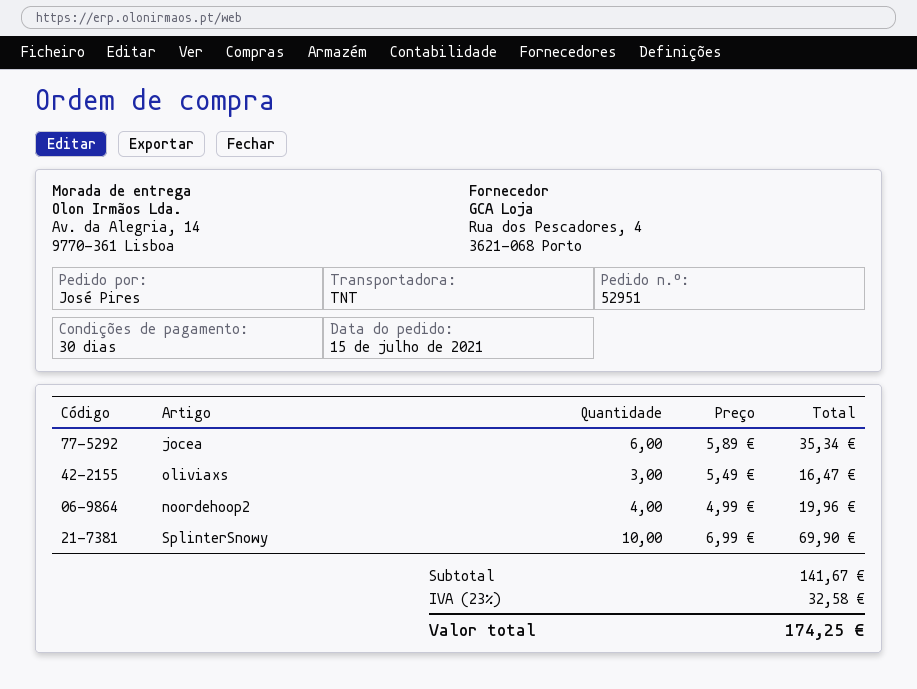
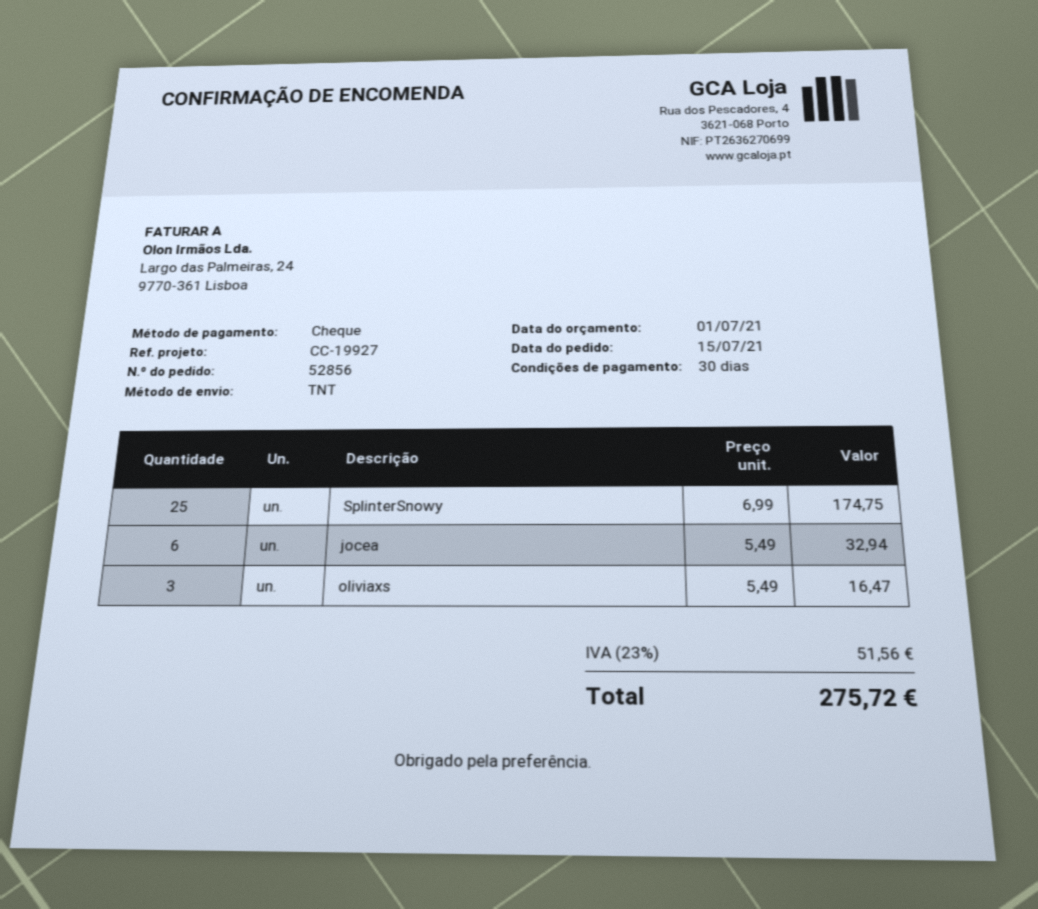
order number: 52951 -> 52856
jocea: 6 x 5.89 = 35.34 -> 6 x 5.49 = 32.94
noordehoop2: 4 x 4.99 = 19.96 -> none
SplinterSnowy: 10 x 6.99 = 69.90 -> 25 x 6.99 = 174.75
tax: 23% = 32.58 -> 23% = 51.56
total: 174.25 -> 275.72

